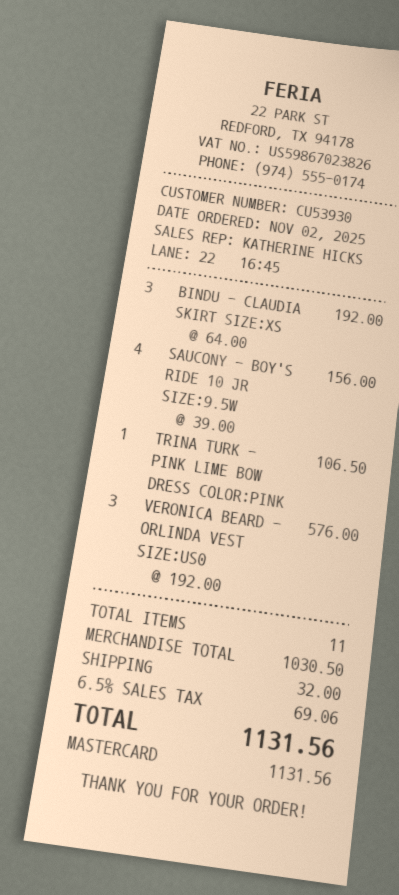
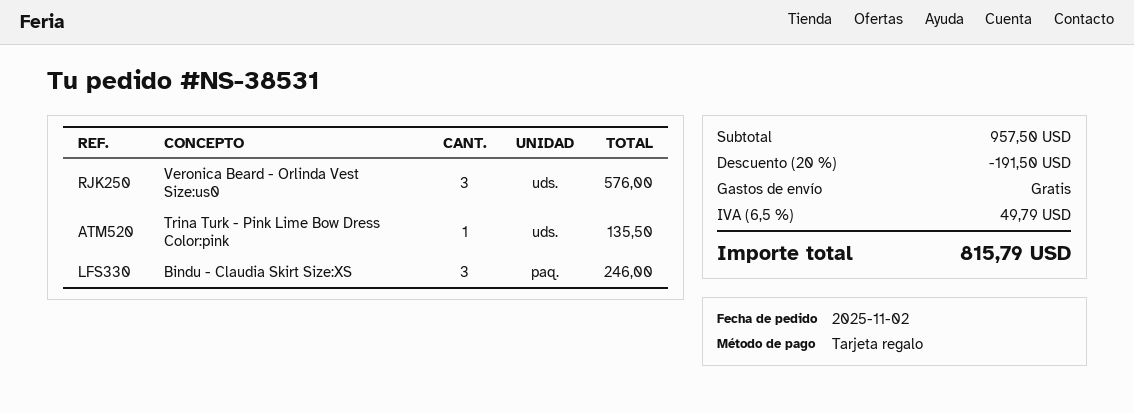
payment method: Mastercard -> gift card
BINDU - CLAUDIA SKIRT SIZE:XS: 3 for 192.00 -> 3 for 246.00
SAUCONY - BOY'S RIDE 10 JR SIZE:9.5W: 4 for 156.00 -> none
TRINA TURK - PINK LIME BOW DRESS COLOR:PINK: 1 for 106.50 -> 1 for 135.50
subtotal: 1030.50 -> 957.50
discount: none -> 20% = 191.50
shipping: 32.00 -> 0.00
tax: 6.5% = 69.06 -> 6.5% = 49.79
total: 1131.56 -> 815.79

